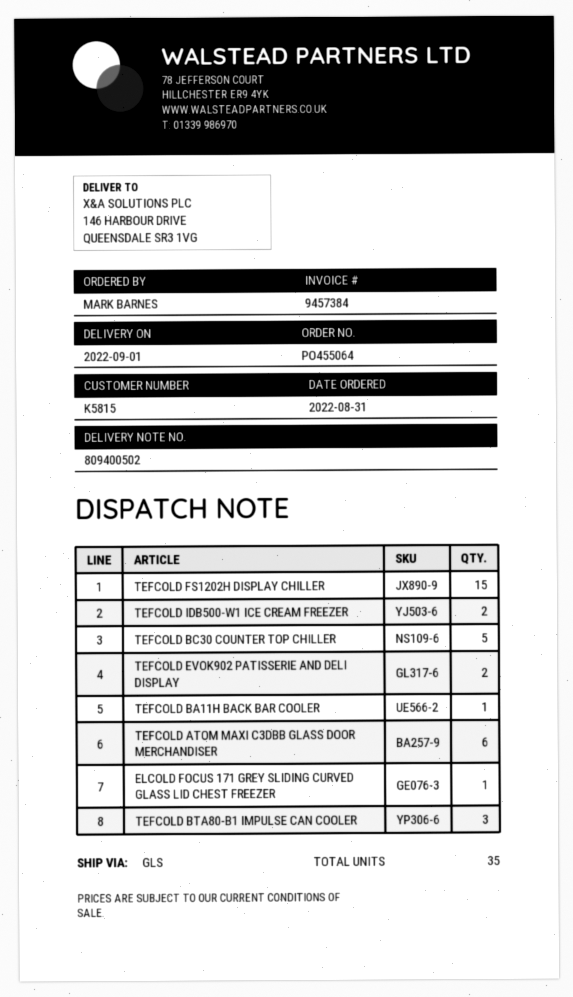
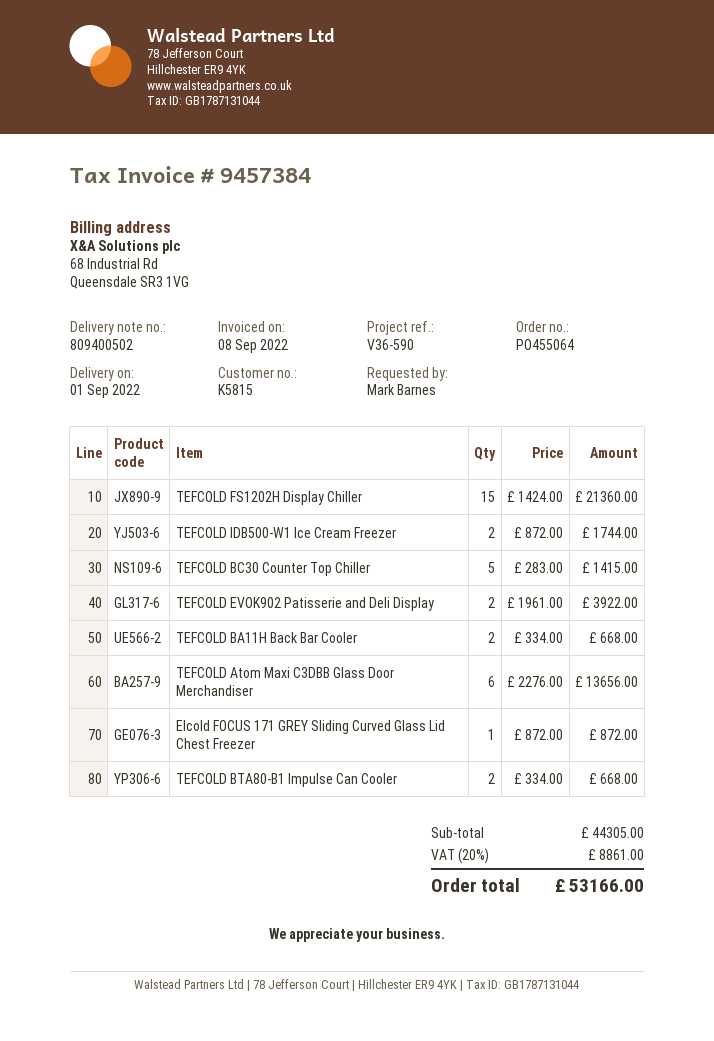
TEFCOLD BA11H BACK BAR COOLER: 1 -> 2
TEFCOLD BTA80-B1 IMPULSE CAN COOLER: 3 -> 2

